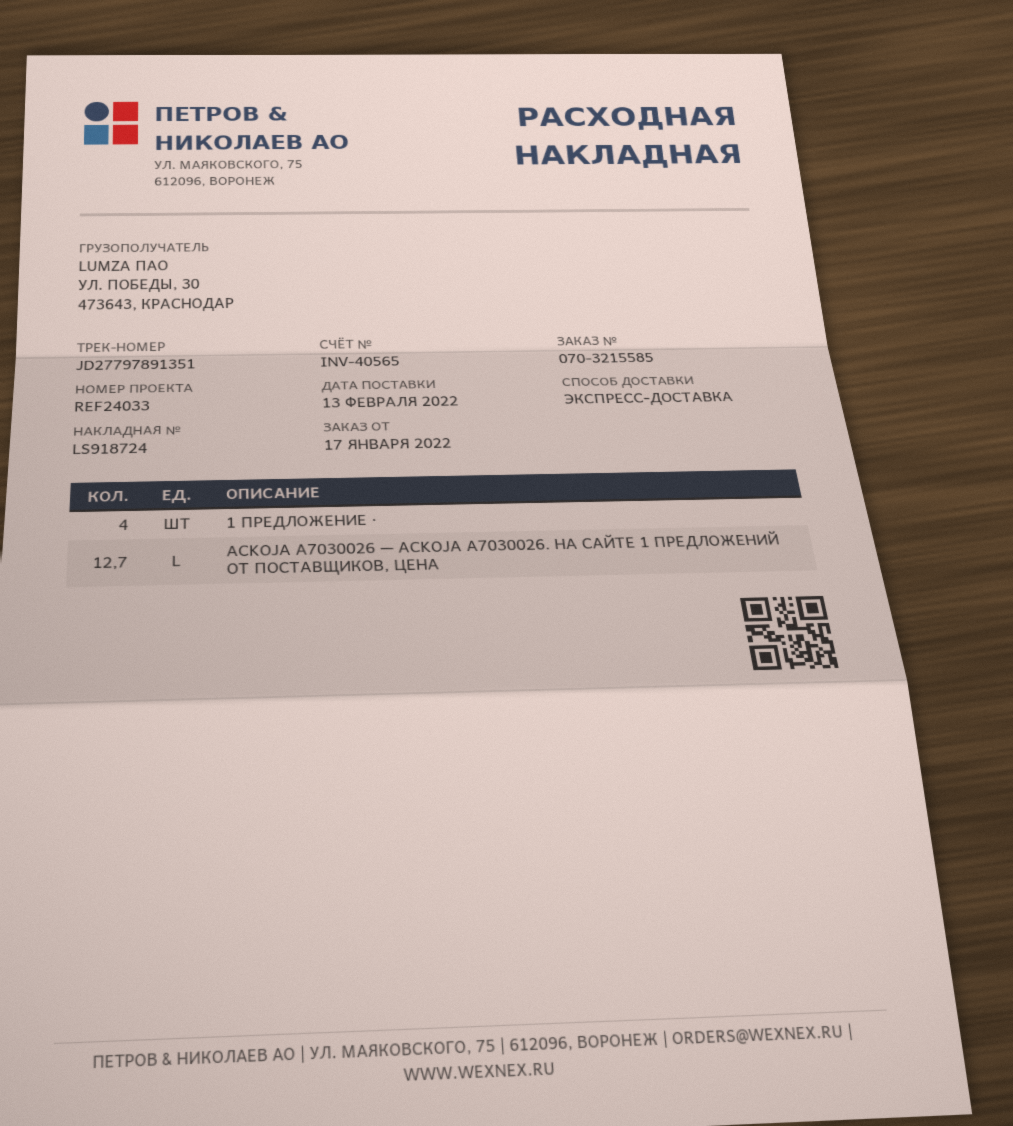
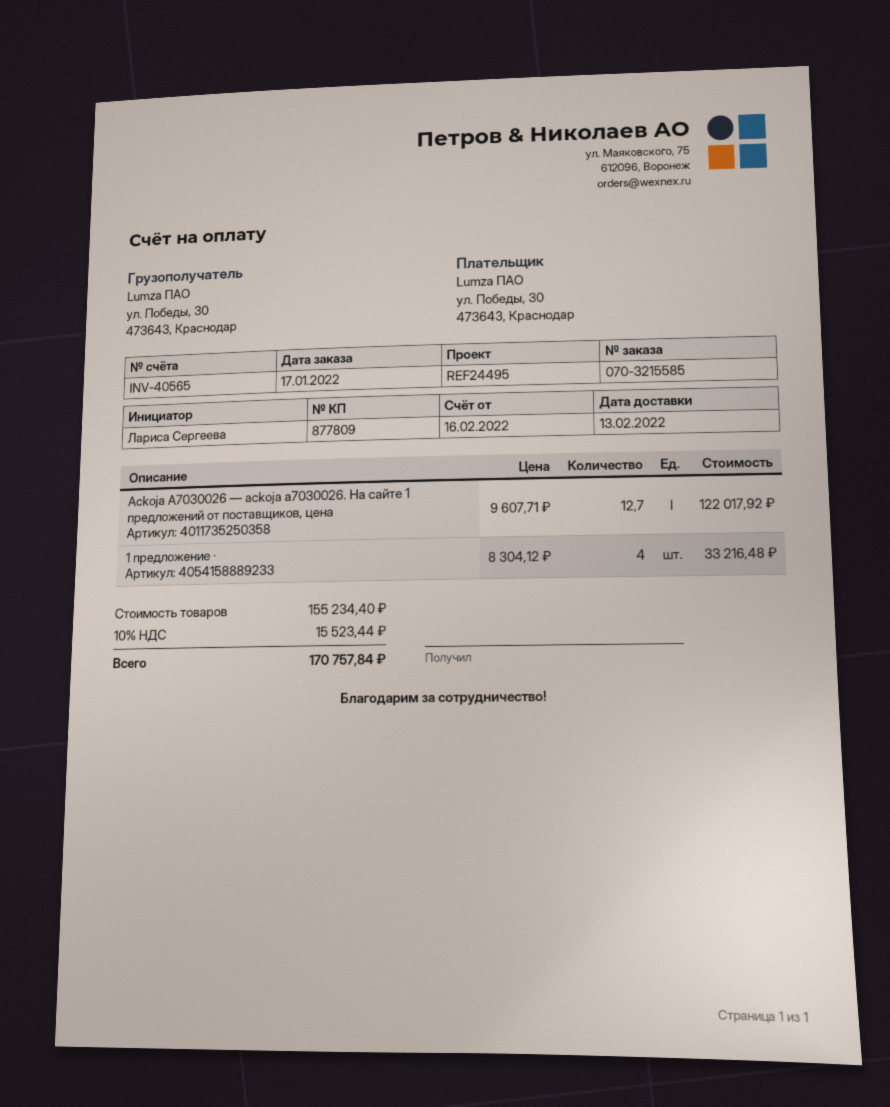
reference: REF24033 -> REF24495

